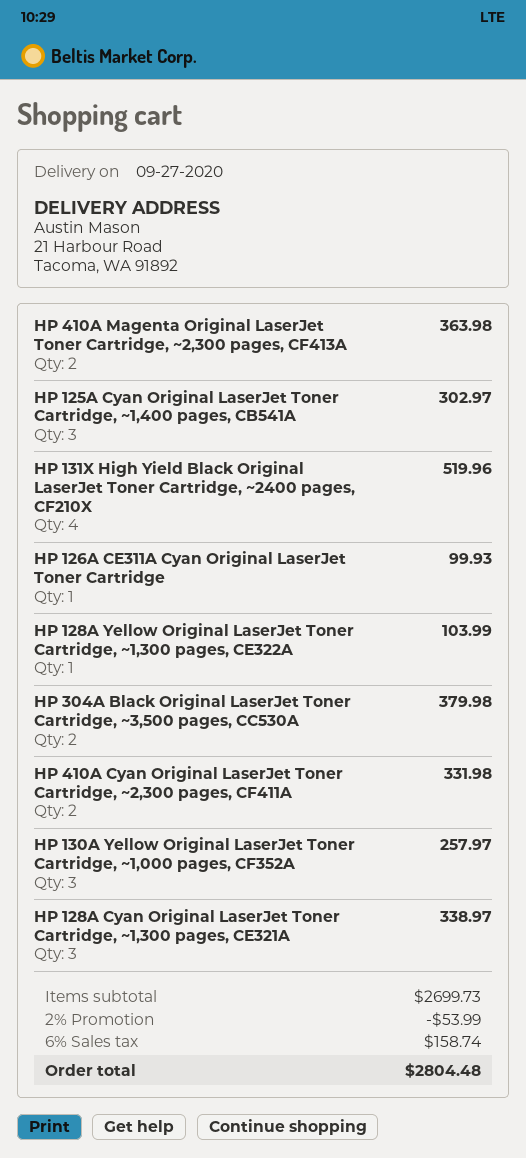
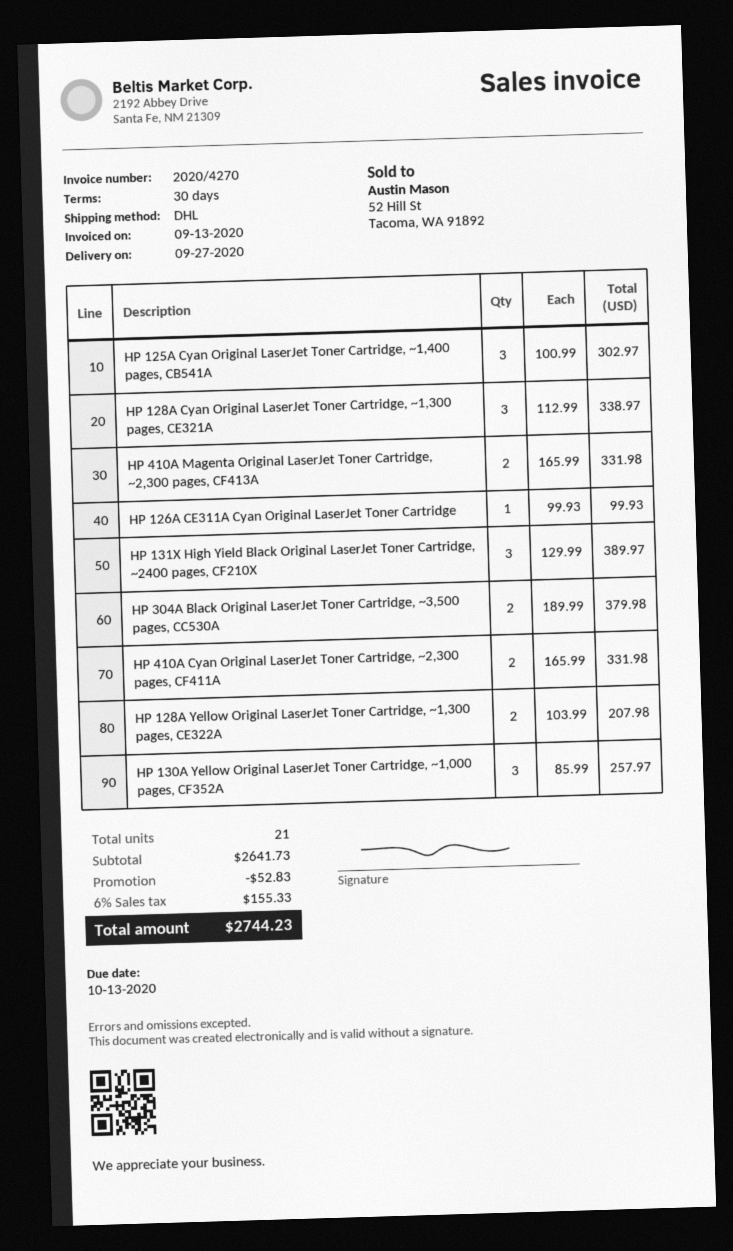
HP 410A Magenta Original LaserJet Toner Cartridge, ~2,300 pages, CF413A: 2 for 363.98 -> 2 for 331.98
HP 131X High Yield Black Original LaserJet Toner Cartridge, ~2400 pages, CF210X: 4 for 519.96 -> 3 for 389.97
HP 128A Yellow Original LaserJet Toner Cartridge, ~1,300 pages, CE322A: 1 for 103.99 -> 2 for 207.98
subtotal: 2699.73 -> 2641.73
discount: 53.99 -> 52.83
tax: 6% = 158.74 -> 6% = 155.33
total: 2804.48 -> 2744.23

